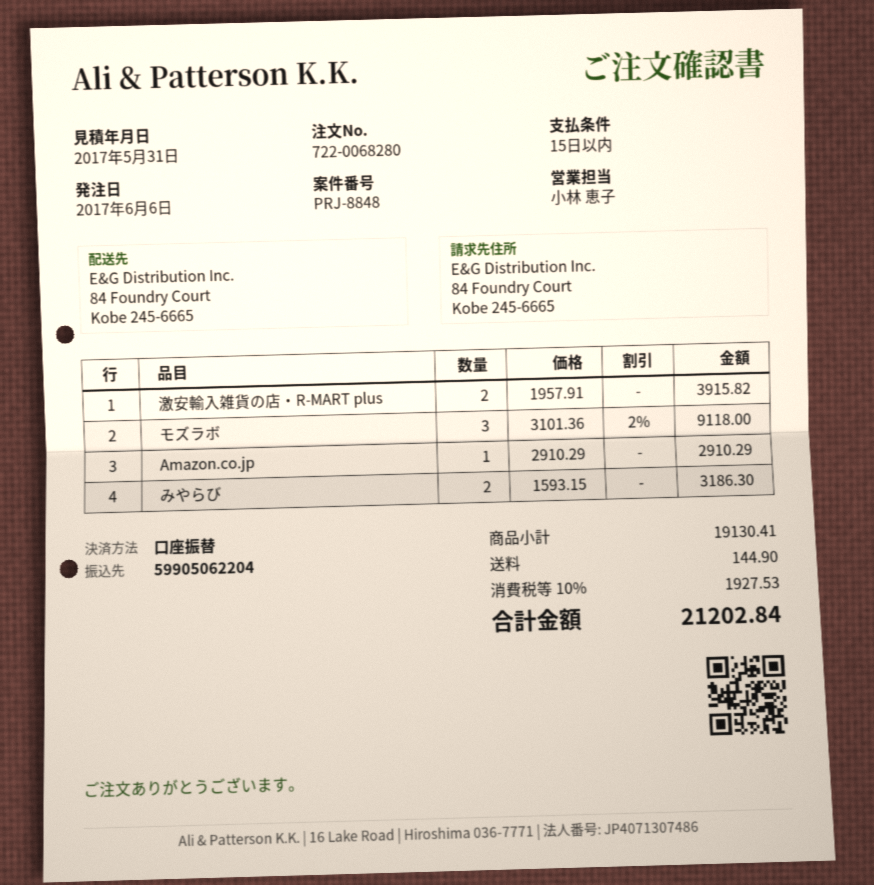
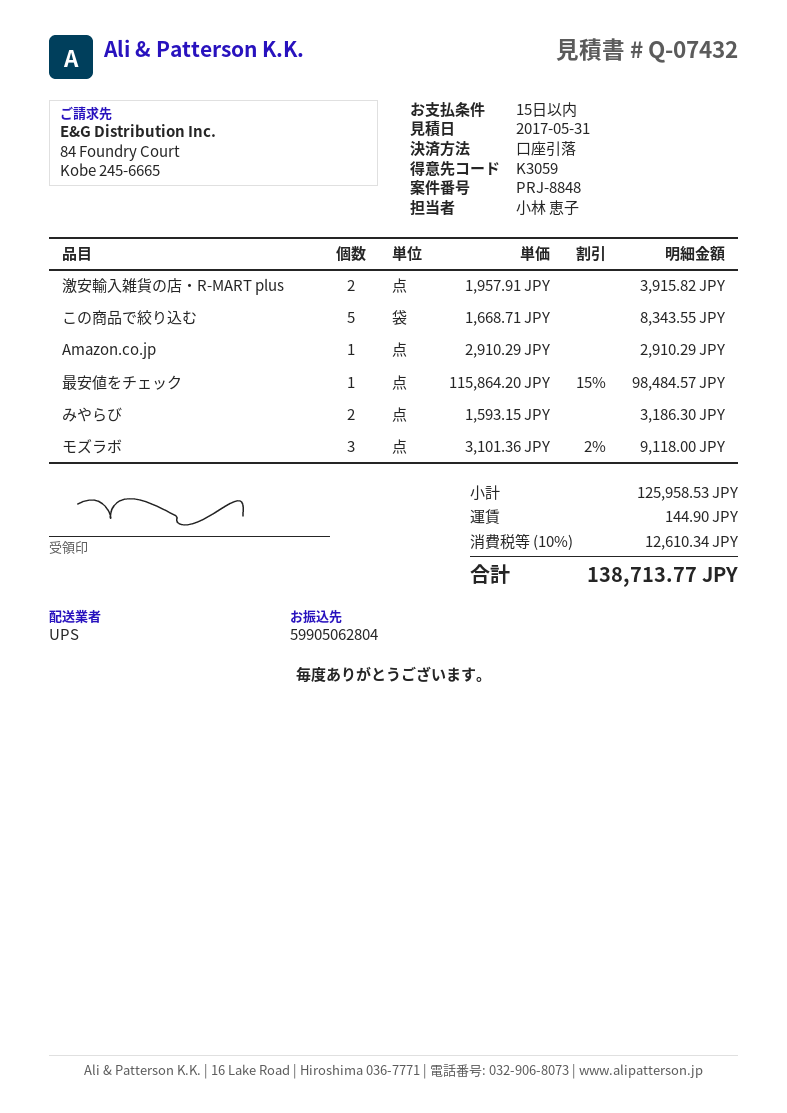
bank account: 59905062204 -> 59905062804
この商品で絞り込む: none -> 5 x 1668.71 = 8343.55
最安値をチェック: none -> 1 x 115864.20 - 15% = 98484.57
subtotal: 19130.41 -> 125958.53
tax: 10% = 1927.53 -> 10% = 12610.34
total: 21202.84 -> 138713.77

